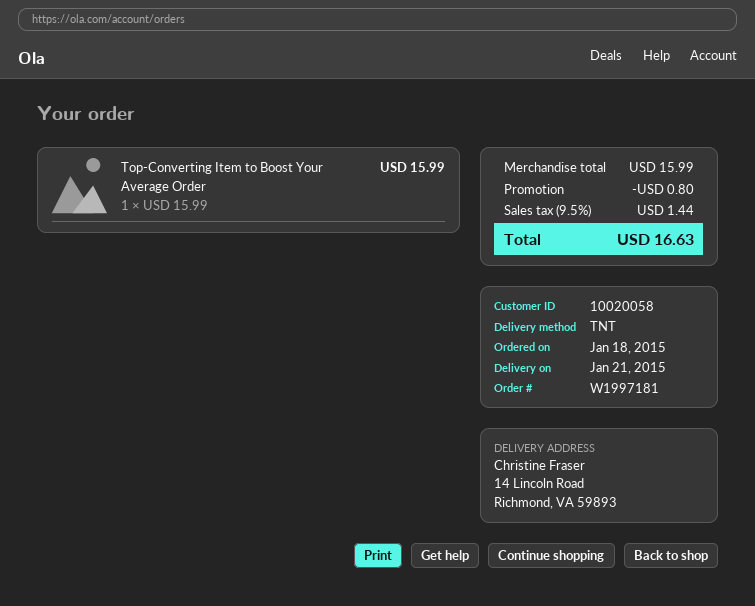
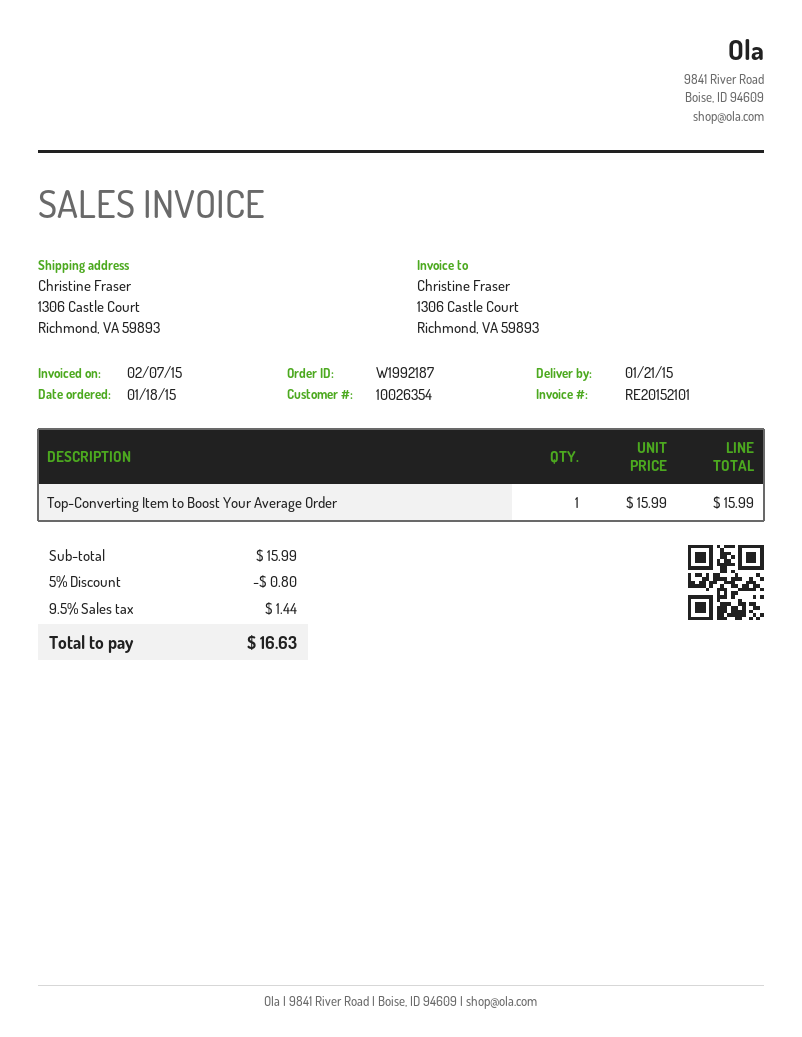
order number: W1997181 -> W1992187
customer number: 10020058 -> 10026354
ship to: 14 Lincoln Road, Richmond, VA 59893 -> 1306 Castle Court, Richmond, VA 59893

